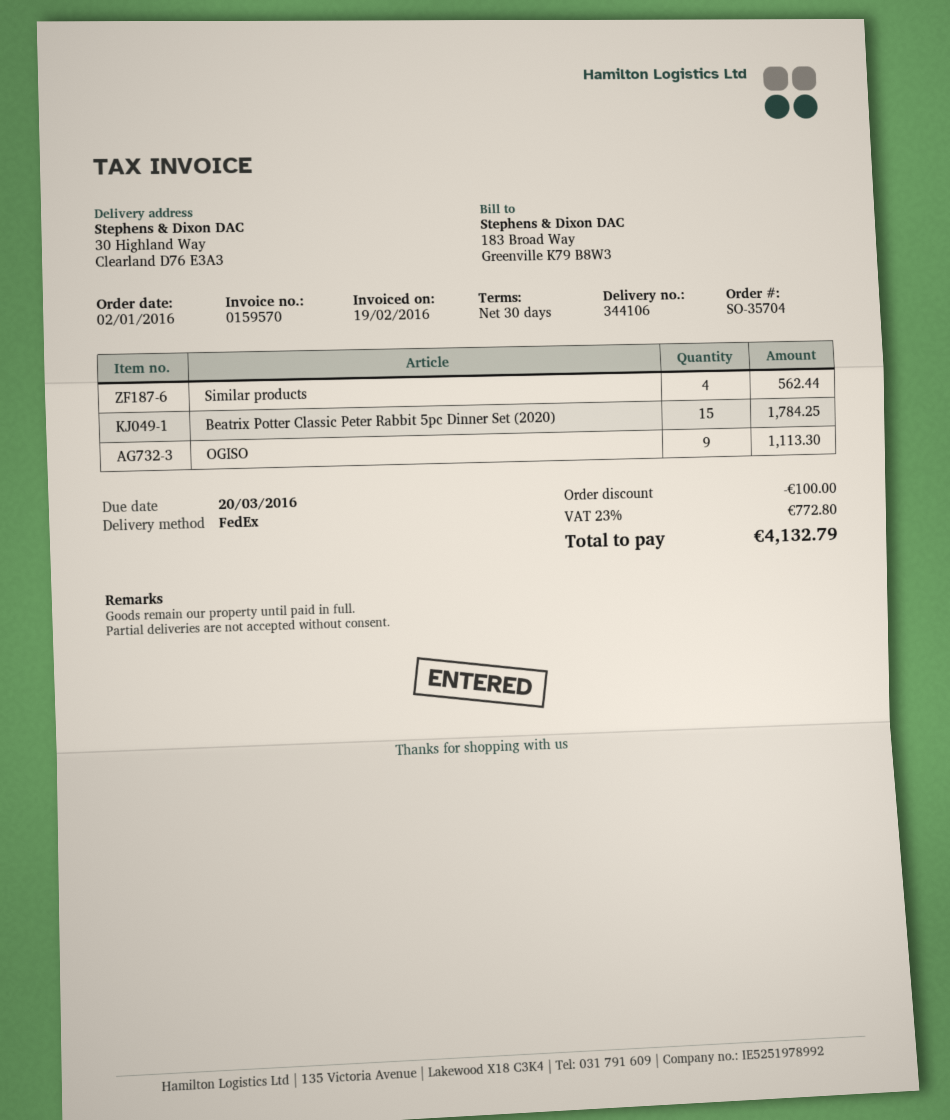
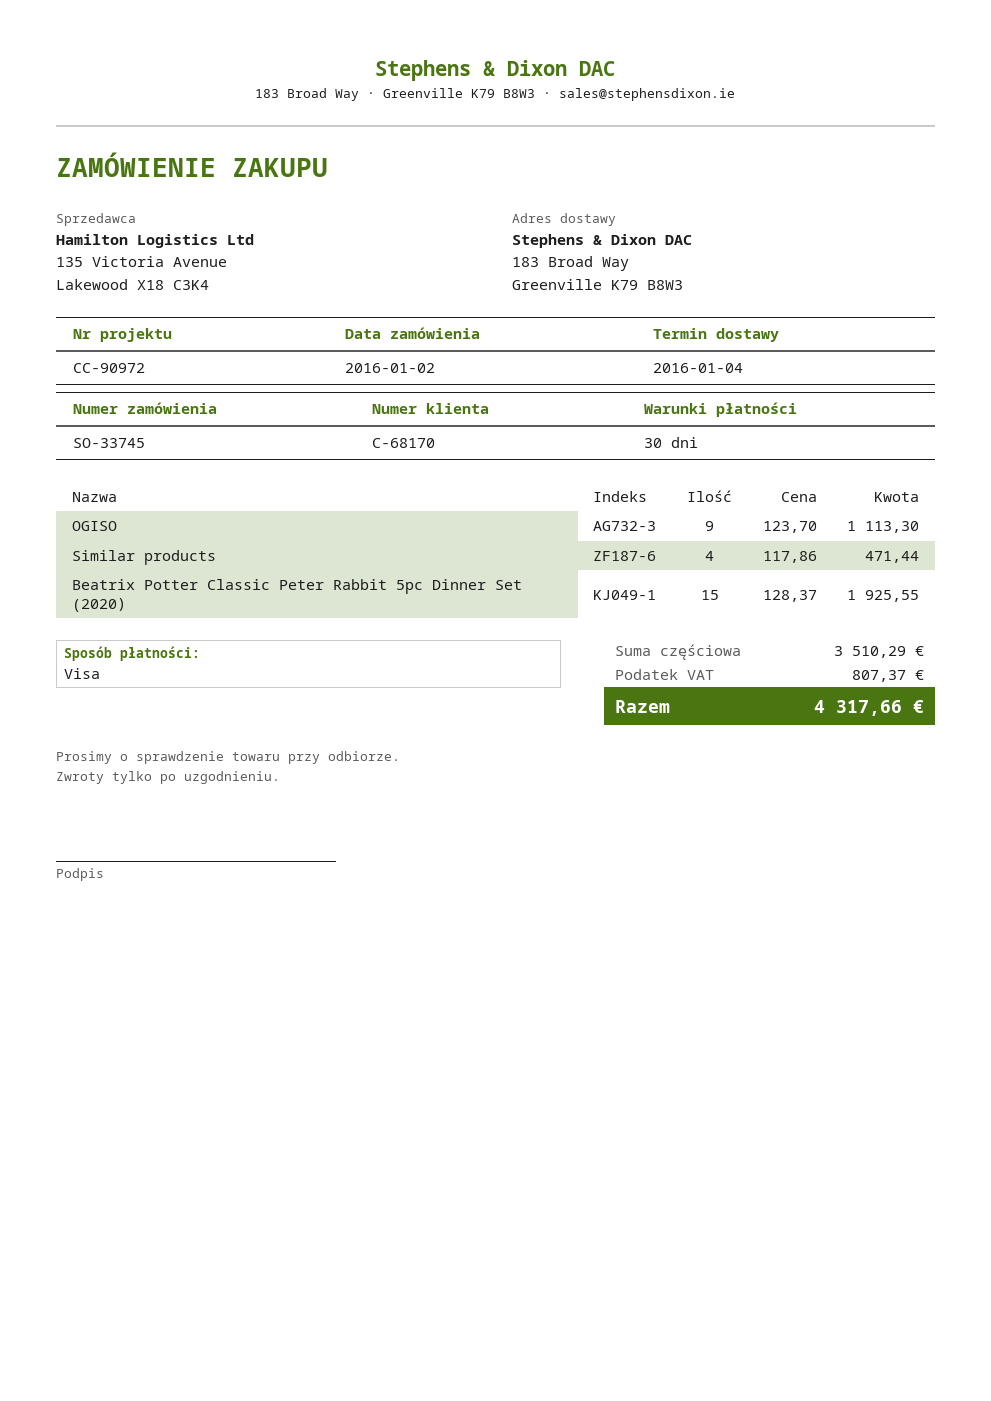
order number: SO-35704 -> SO-33745
ship to: 30 Highland Way, Clearland D76 E3A3 -> 183 Broad Way, Greenville K79 B8W3
Similar products: 4 for 562.44 -> 4 for 471.44
Beatrix Potter Classic Peter Rabbit 5pc Dinner Set (2020): 15 for 1784.25 -> 15 for 1925.55
discount: 100.00 -> none
tax: 772.80 -> 807.37
total: 4132.79 -> 4317.66

